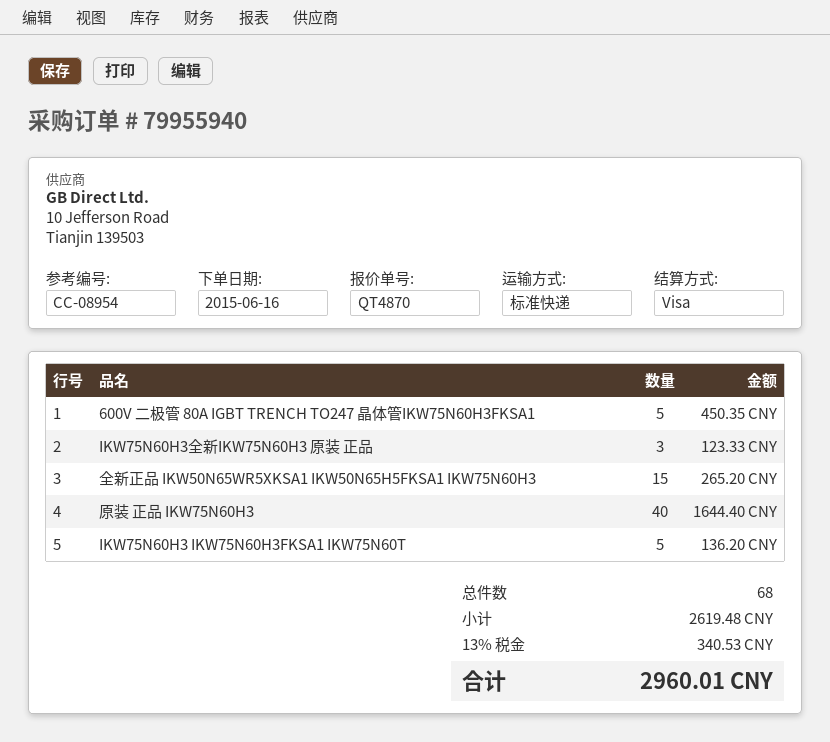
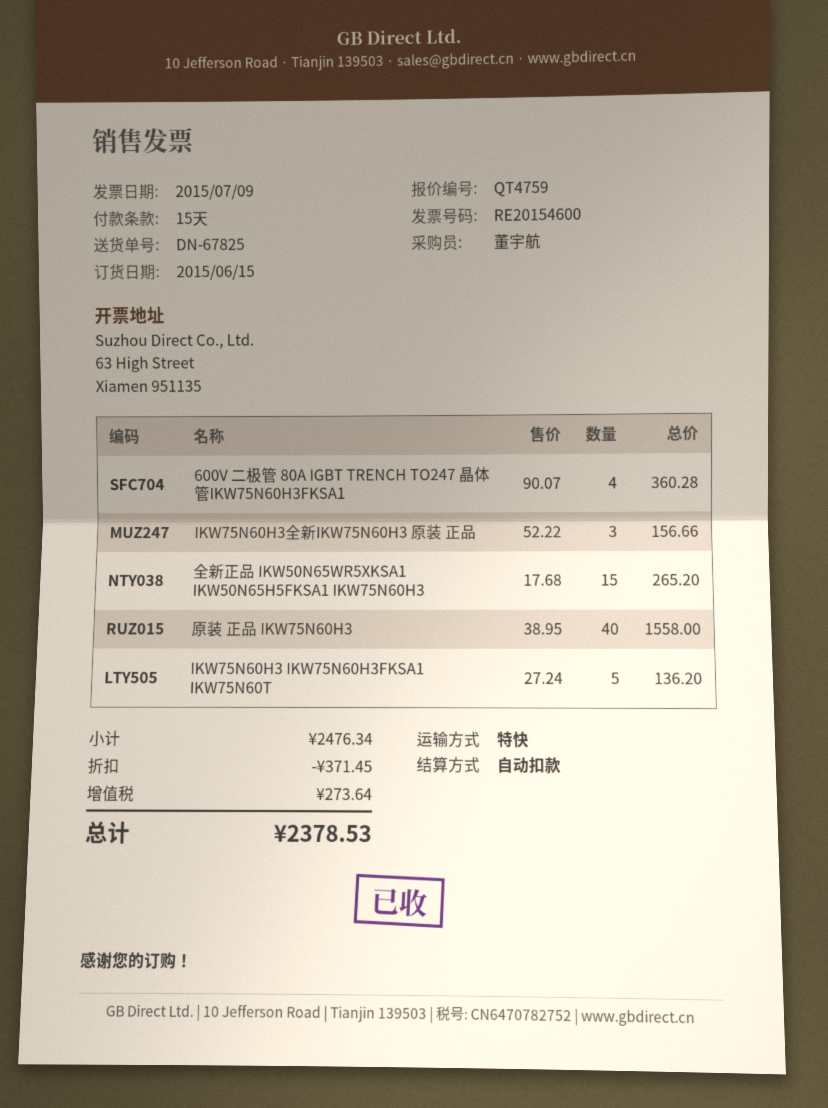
quote number: QT4870 -> QT4759
order date: 2015-06-16 -> 2015-06-15
payment method: Visa -> direct debit
shipping method: standard -> express
600V 二极管 80A IGBT TRENCH TO247 晶体管IKW75N60H3FKSA1: 5 for 450.35 -> 4 for 360.28
IKW75N60H3全新IKW75N60H3 原装 正品: 3 for 123.33 -> 3 for 156.66
原装 正品 IKW75N60H3: 40 for 1644.40 -> 40 for 1558.00
subtotal: 2619.48 -> 2476.34
discount: none -> 371.45
tax: 340.53 -> 273.64
total: 2960.01 -> 2378.53

